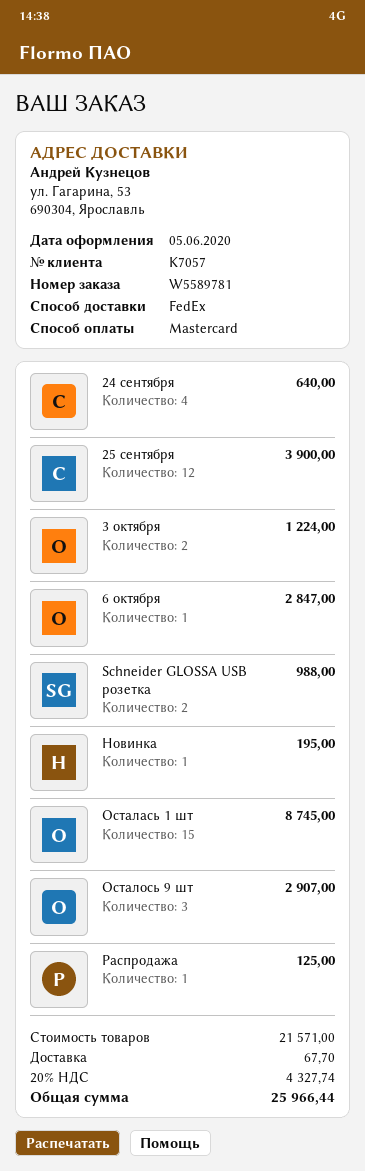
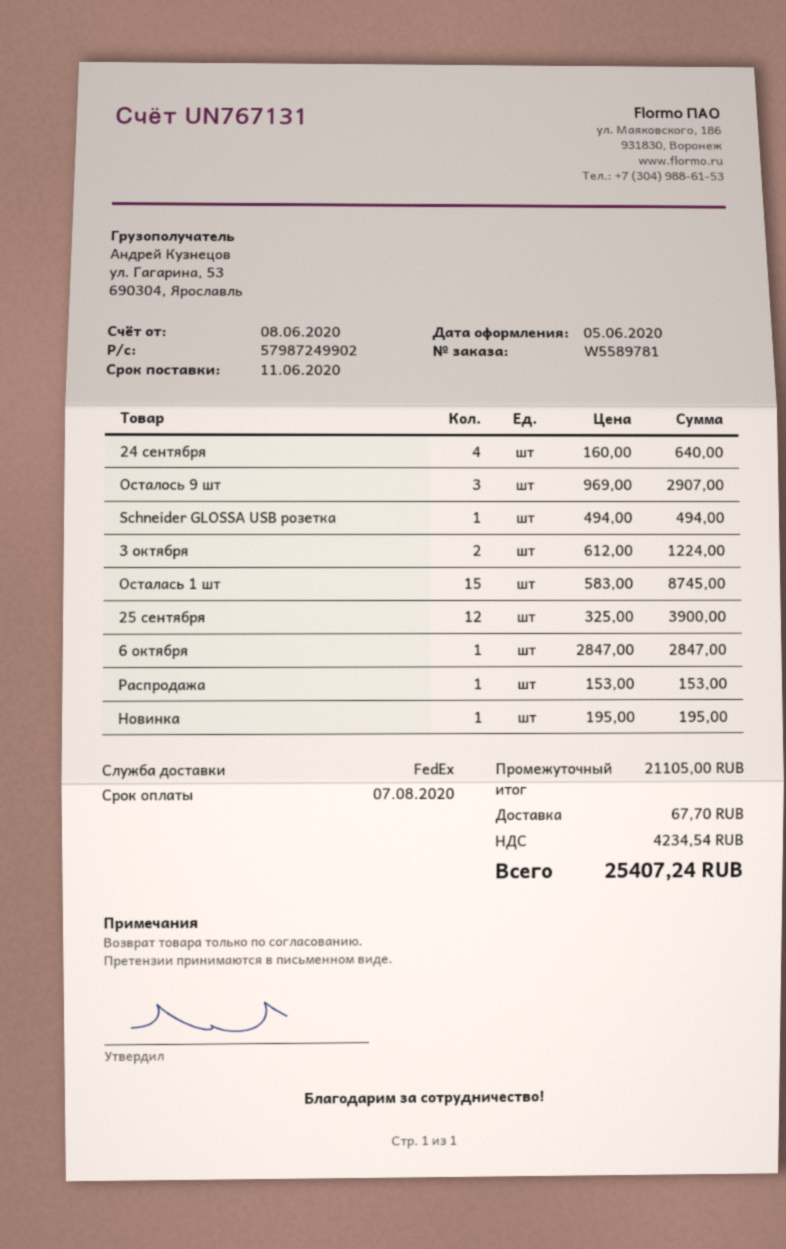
Schneider GLOSSA USB розетка: 2 for 988.00 -> 1 for 494.00
Распродажа: 1 for 125.00 -> 1 for 153.00
subtotal: 21571.00 -> 21105.00
tax: 4327.74 -> 4234.54
total: 25966.44 -> 25407.24

